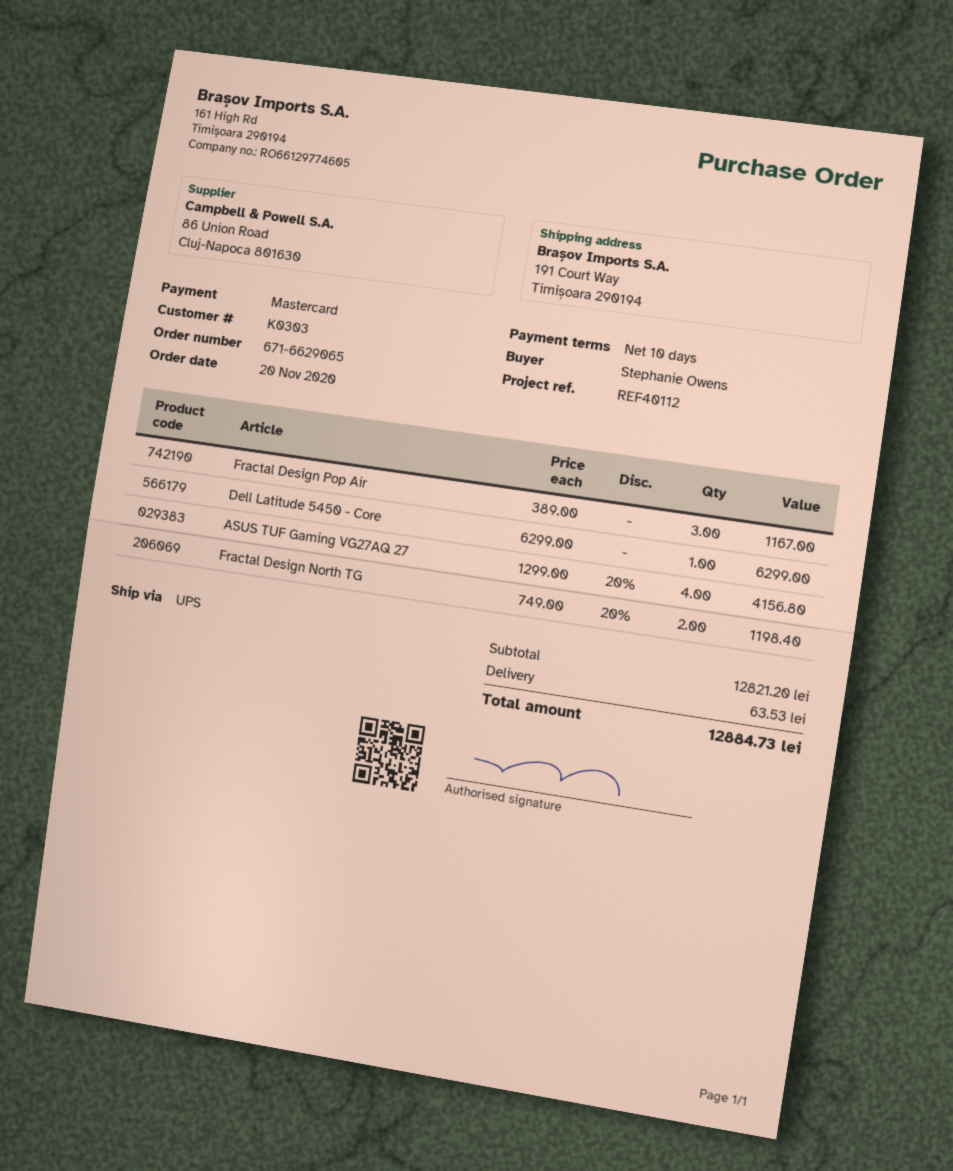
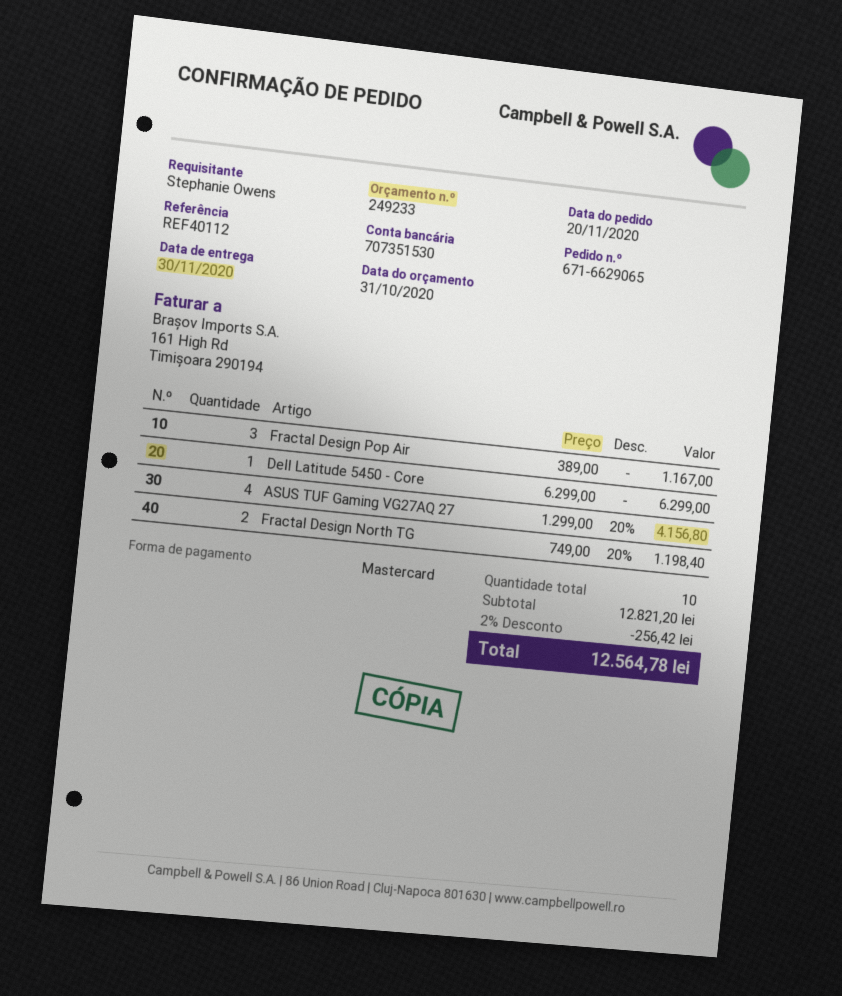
discount: none -> 2% = 256.42
shipping: 63.53 -> none
total: 12884.73 -> 12564.78

